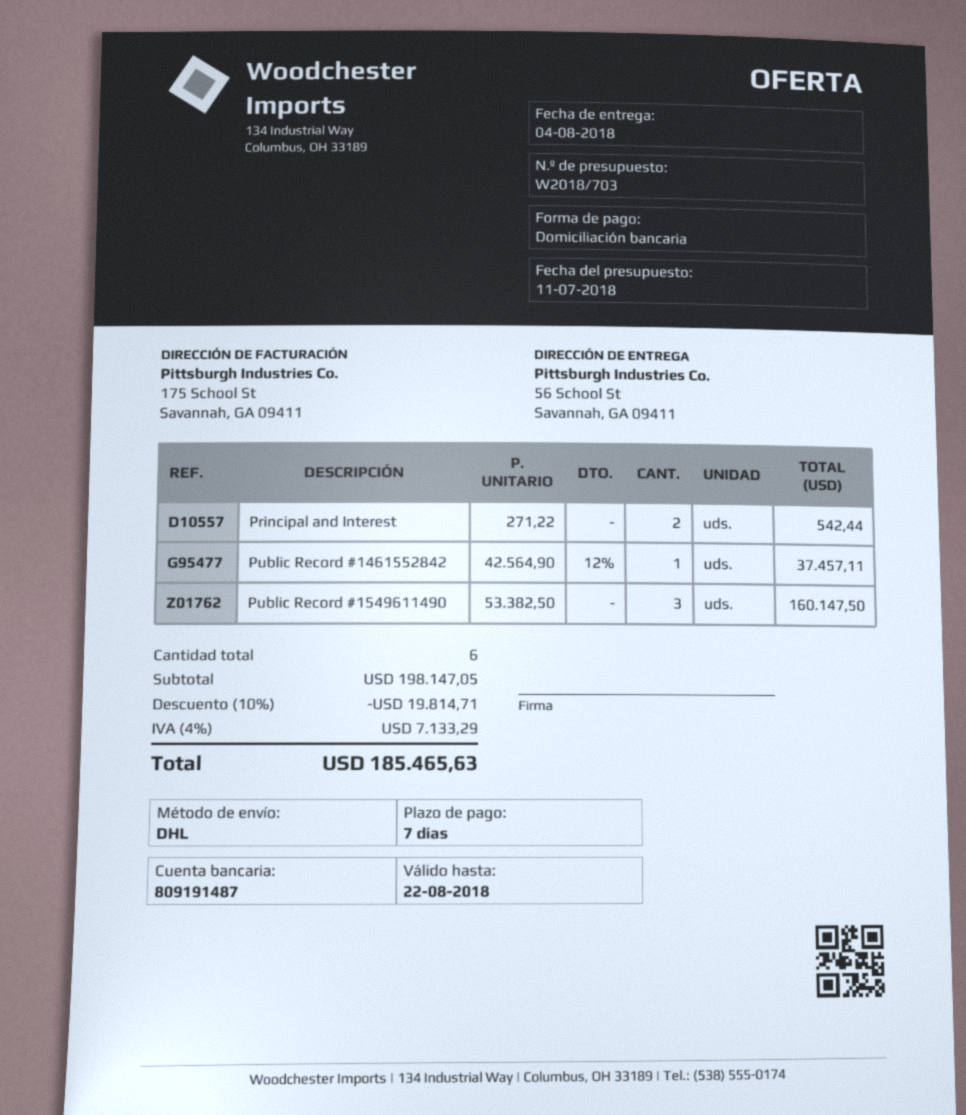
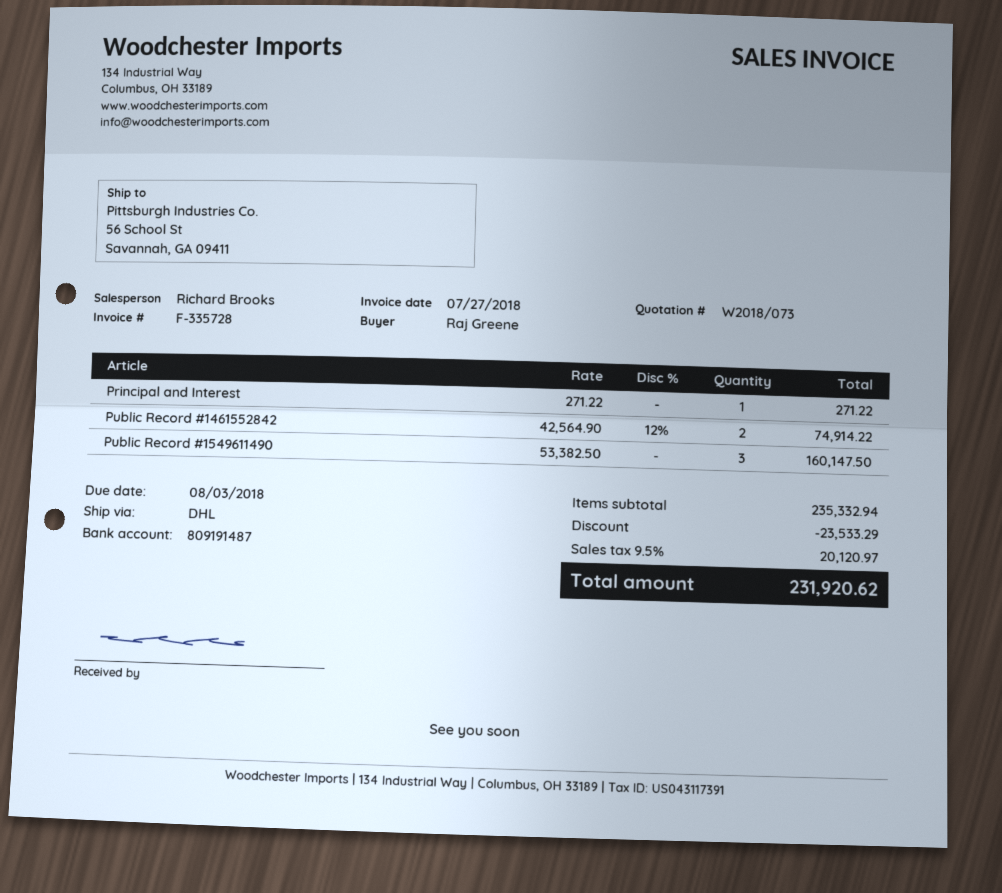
quote number: W2018/703 -> W2018/073
Principal and Interest: 2 x 271.22 = 542.44 -> 1 x 271.22 = 271.22
Public Record #1461552842: 1 x 42564.90 - 12% = 37457.11 -> 2 x 42564.90 - 12% = 74914.22
subtotal: 198147.05 -> 235332.94
discount: 19814.71 -> 23533.29
tax: 4% = 7133.29 -> 9.5% = 20120.97
total: 185465.63 -> 231920.62

